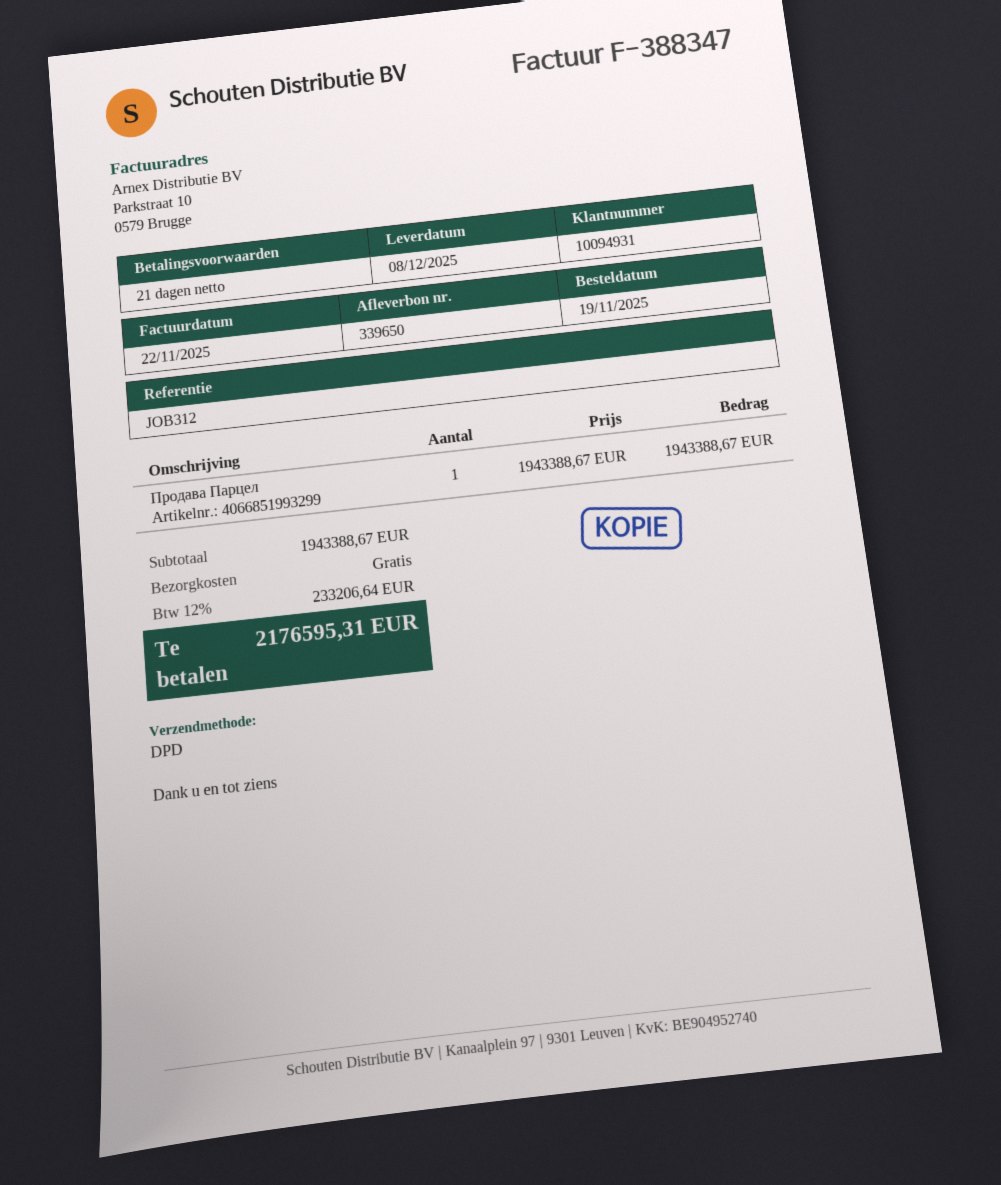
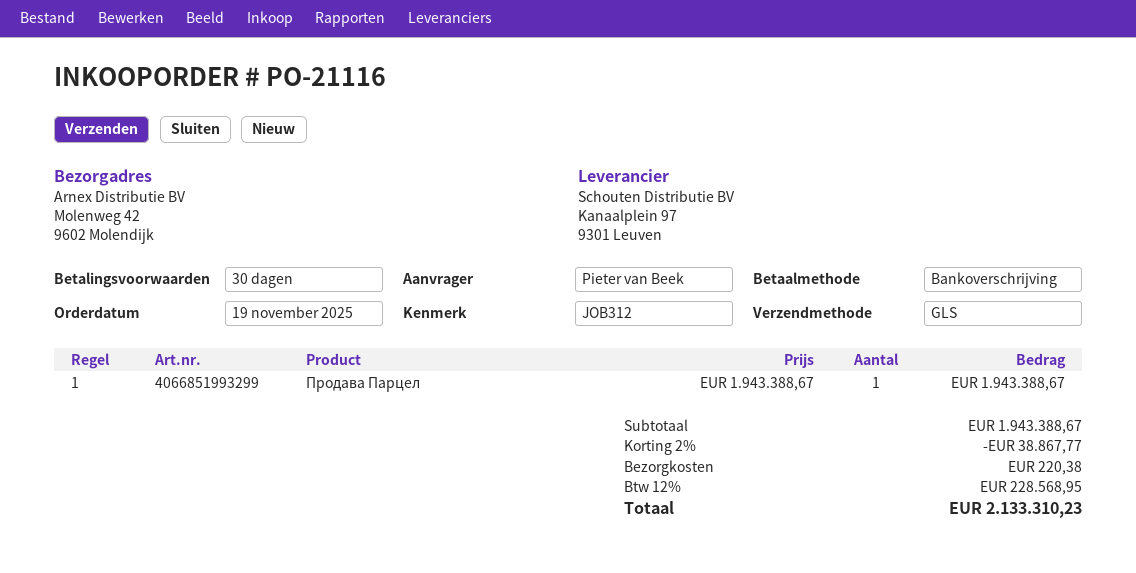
payment terms: 21 days -> 30 days
shipping method: DPD -> GLS
discount: none -> 2% = 38867.77
shipping: 0.00 -> 220.38
tax: 12% = 233206.64 -> 12% = 228568.95
total: 2176595.31 -> 2133310.23

